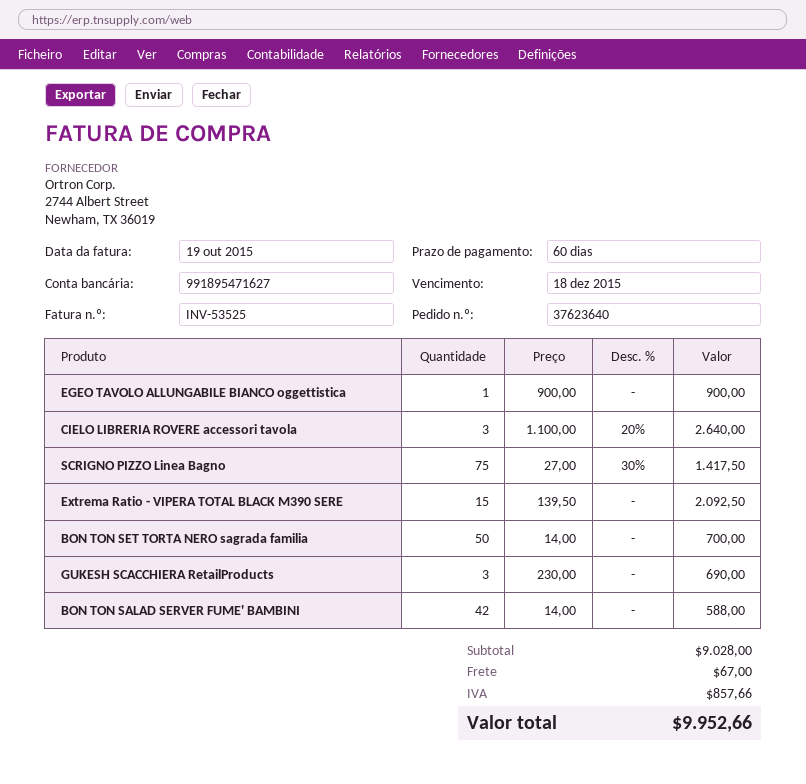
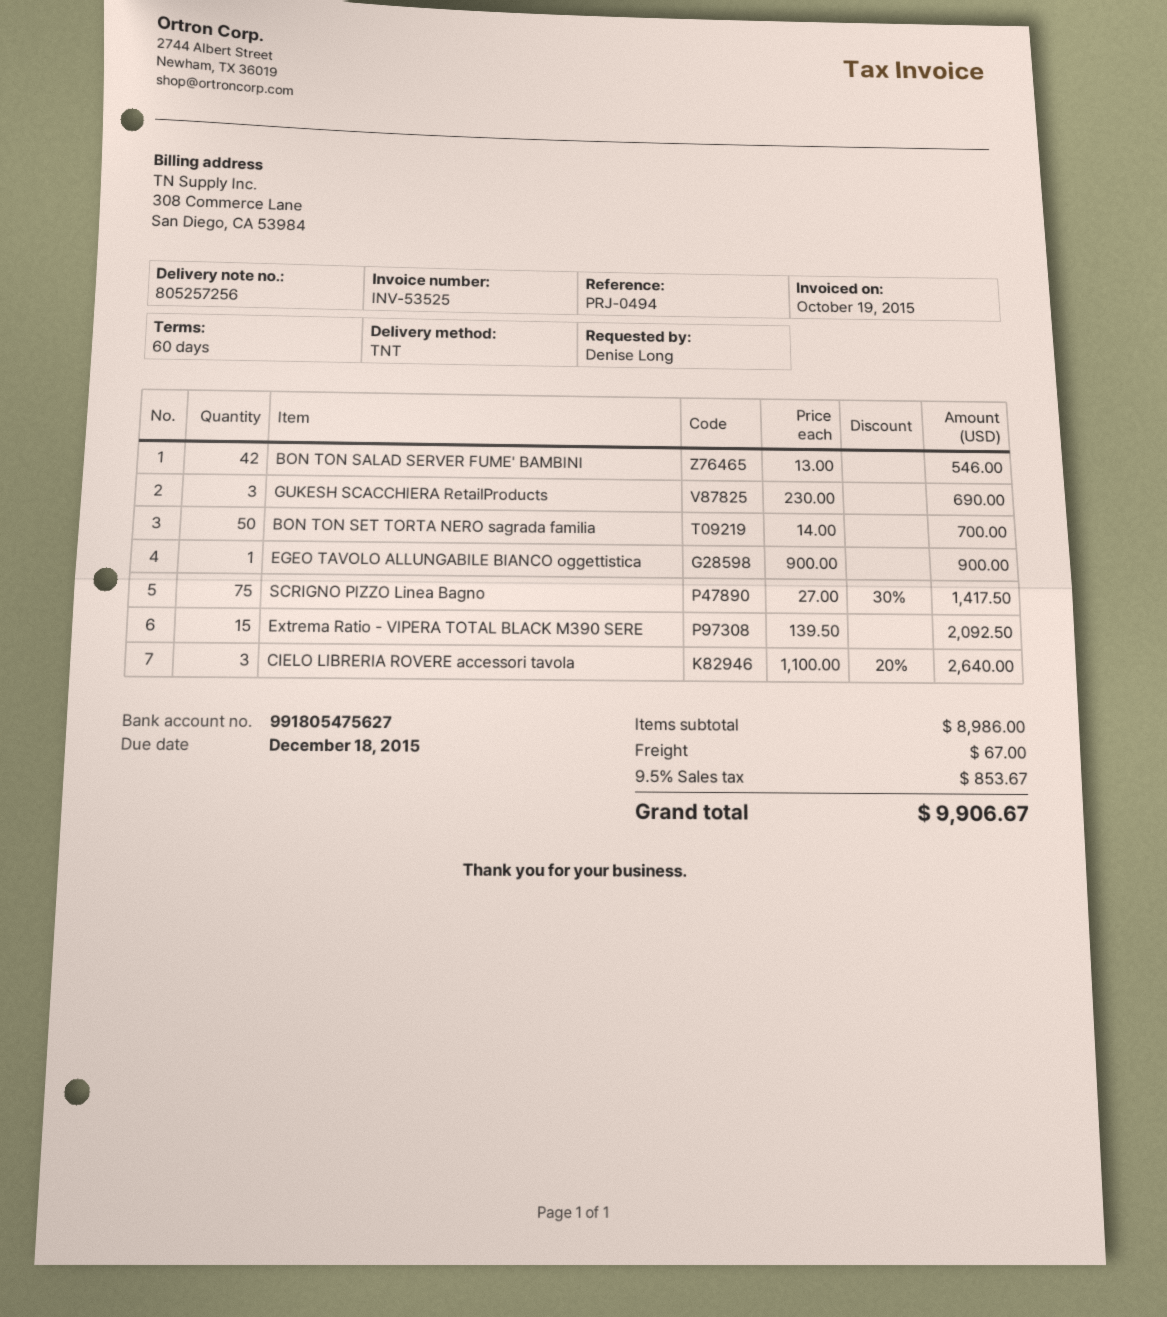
bank account: 991895471627 -> 991805475627
BON TON SALAD SERVER FUME' BAMBINI: 42 x 14.00 = 588.00 -> 42 x 13.00 = 546.00
subtotal: 9028.00 -> 8986.00
tax: 857.66 -> 853.67
total: 9952.66 -> 9906.67

